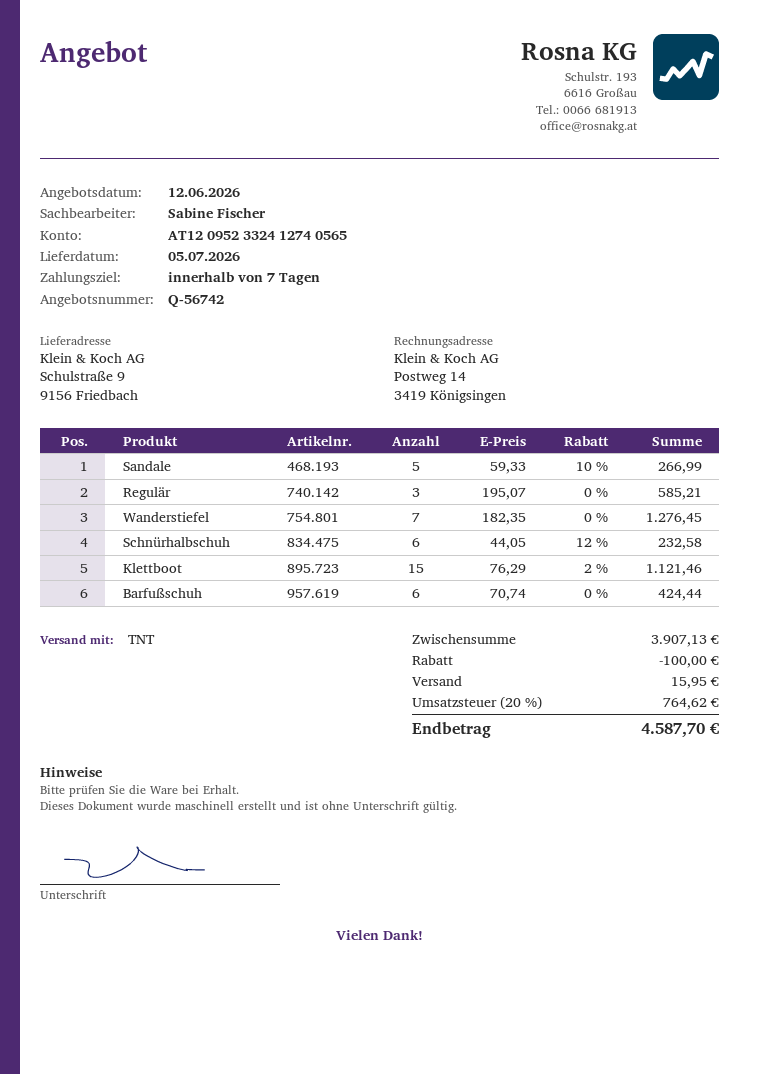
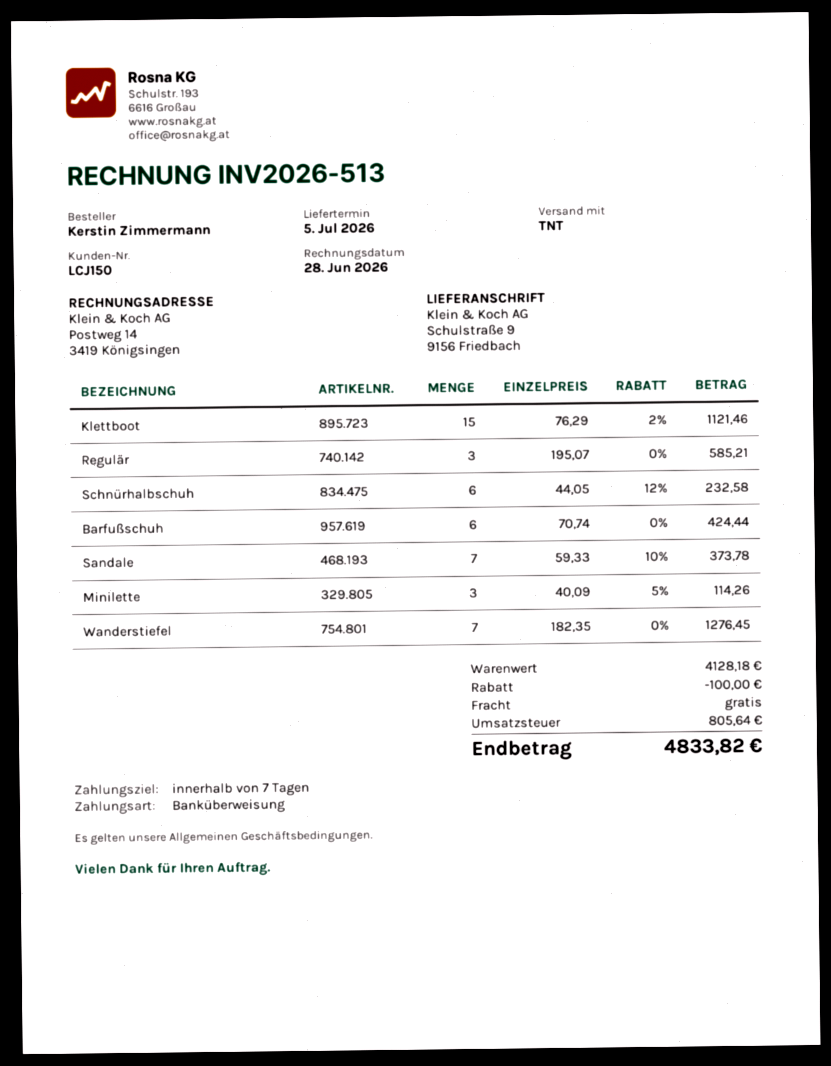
Sandale: 5 x 59.33 - 10% = 266.99 -> 7 x 59.33 - 10% = 373.78
Minilette: none -> 3 x 40.09 - 5% = 114.26
subtotal: 3907.13 -> 4128.18
shipping: 15.95 -> 0.00
tax: 764.62 -> 805.64
total: 4587.70 -> 4833.82

